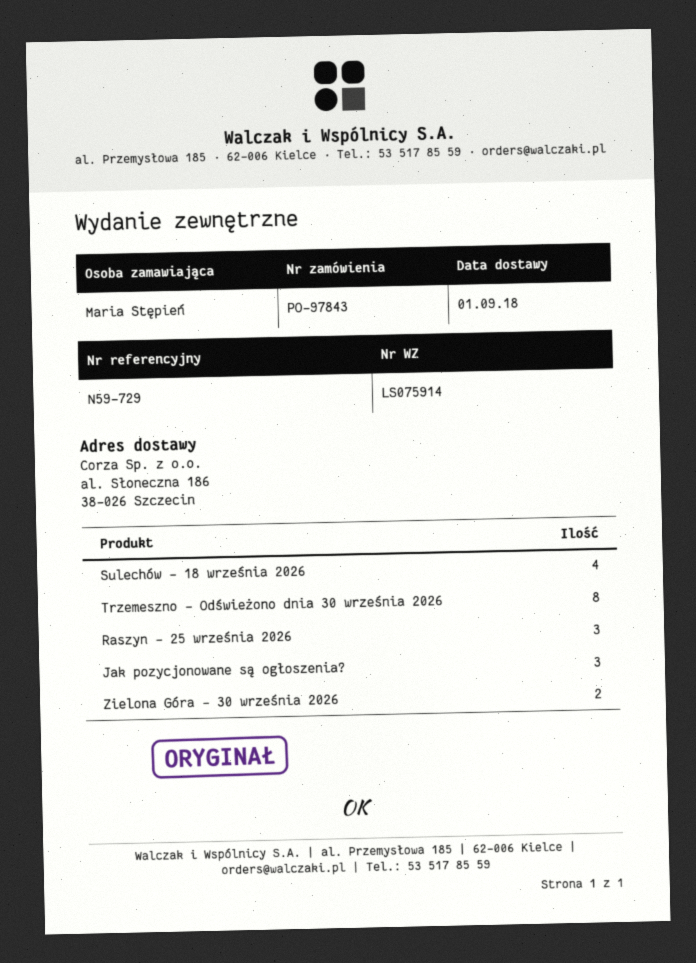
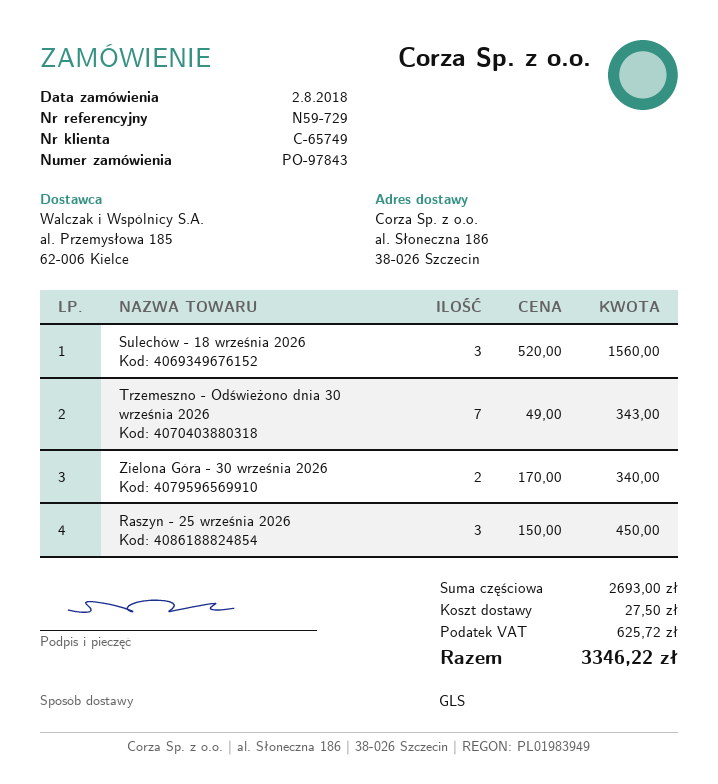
Sulechów - 18 września 2026: 4 -> 3
Trzemeszno - Odświeżono dnia 30 września 2026: 8 -> 7
Jak pozycjonowane są ogłoszenia?: 3 -> none

